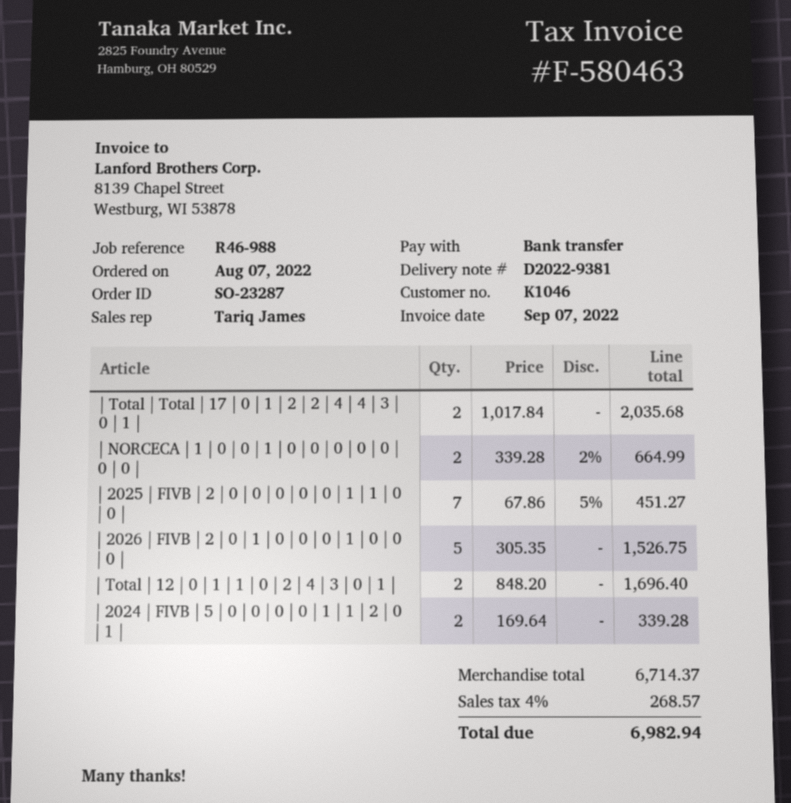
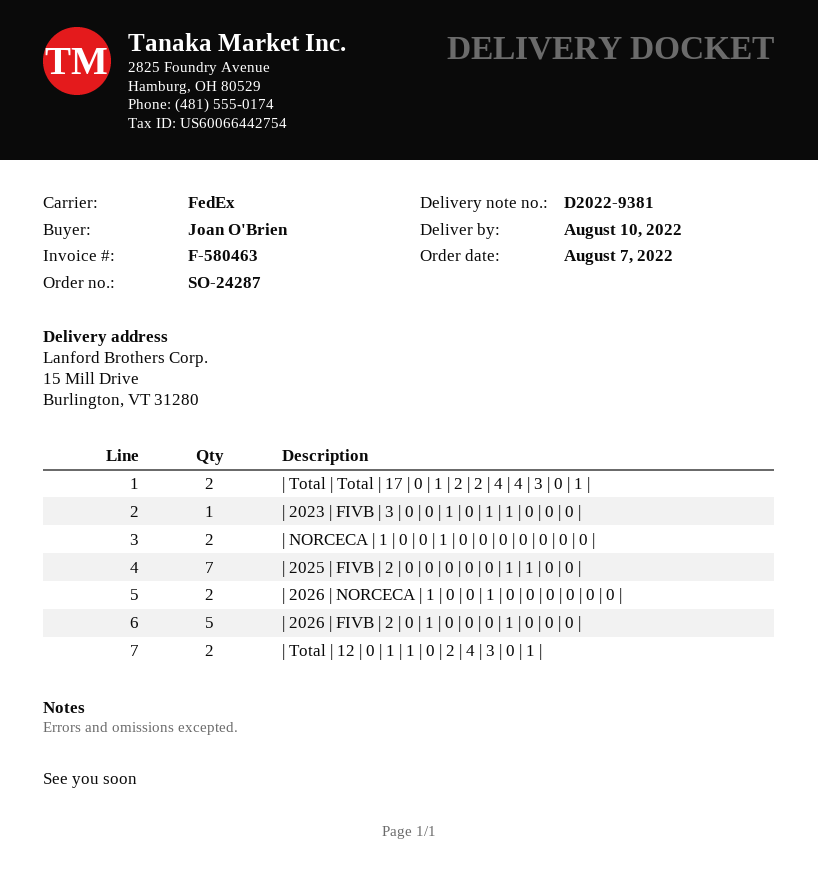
order number: SO-23287 -> SO-24287
| 2024 | FIVB | 5 | 0 | 0 | 0 | 0 | 1 | 1 | 2 | 0 | 1 |: 2 -> none
| 2023 | FIVB | 3 | 0 | 0 | 1 | 0 | 1 | 1 | 0 | 0 | 0 |: none -> 1
| 2026 | NORCECA | 1 | 0 | 0 | 1 | 0 | 0 | 0 | 0 | 0 | 0 |: none -> 2

